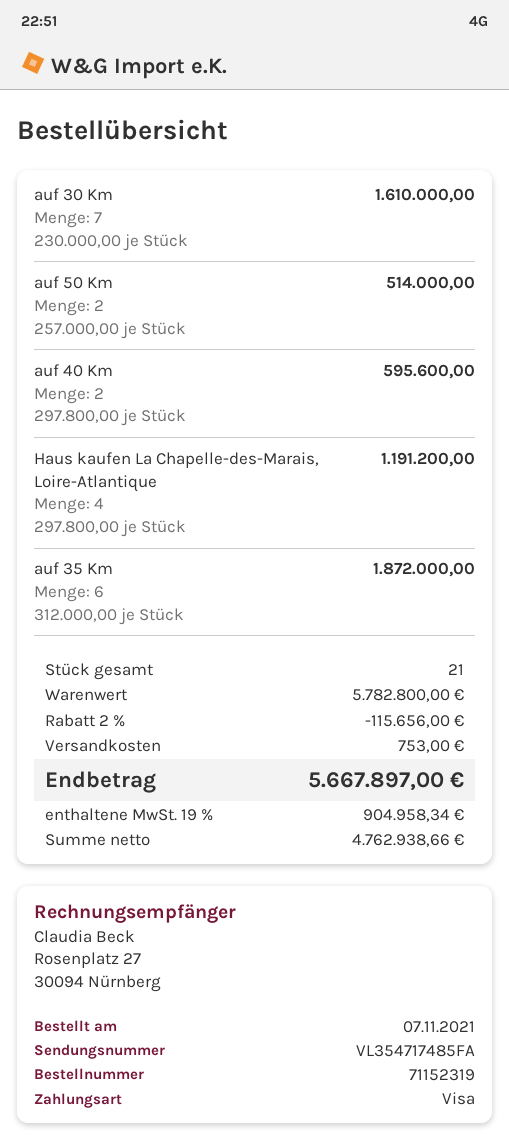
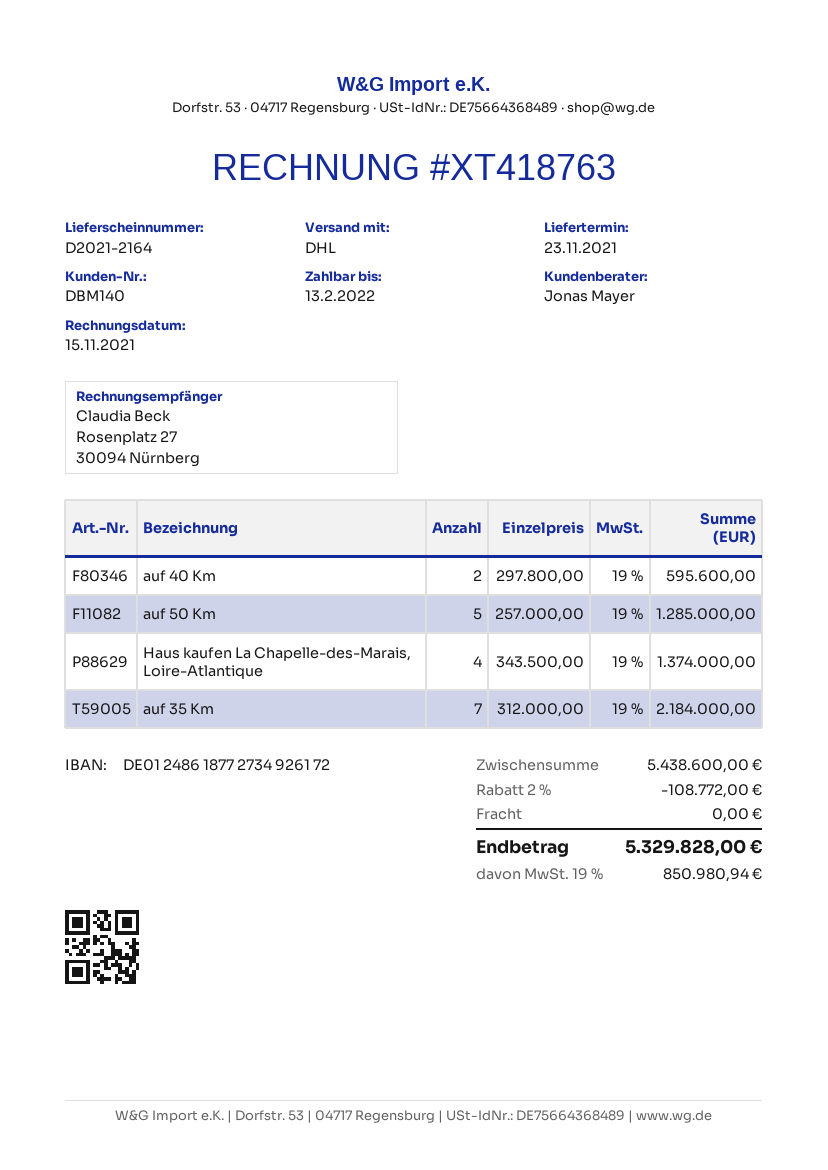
auf 30 Km: 7 x 230000.00 = 1610000.00 -> none
auf 50 Km: 2 x 257000.00 = 514000.00 -> 5 x 257000.00 = 1285000.00
Haus kaufen La Chapelle-des-Marais, Loire-Atlantique: 4 x 297800.00 = 1191200.00 -> 4 x 343500.00 = 1374000.00
auf 35 Km: 6 x 312000.00 = 1872000.00 -> 7 x 312000.00 = 2184000.00
subtotal: 5782800.00 -> 5438600.00
discount: 2% = 115656.00 -> 2% = 108772.00
shipping: 753.00 -> 0.00
tax: 19% = 904958.34 -> 19% = 850980.94
total: 5667897.00 -> 5329828.00

